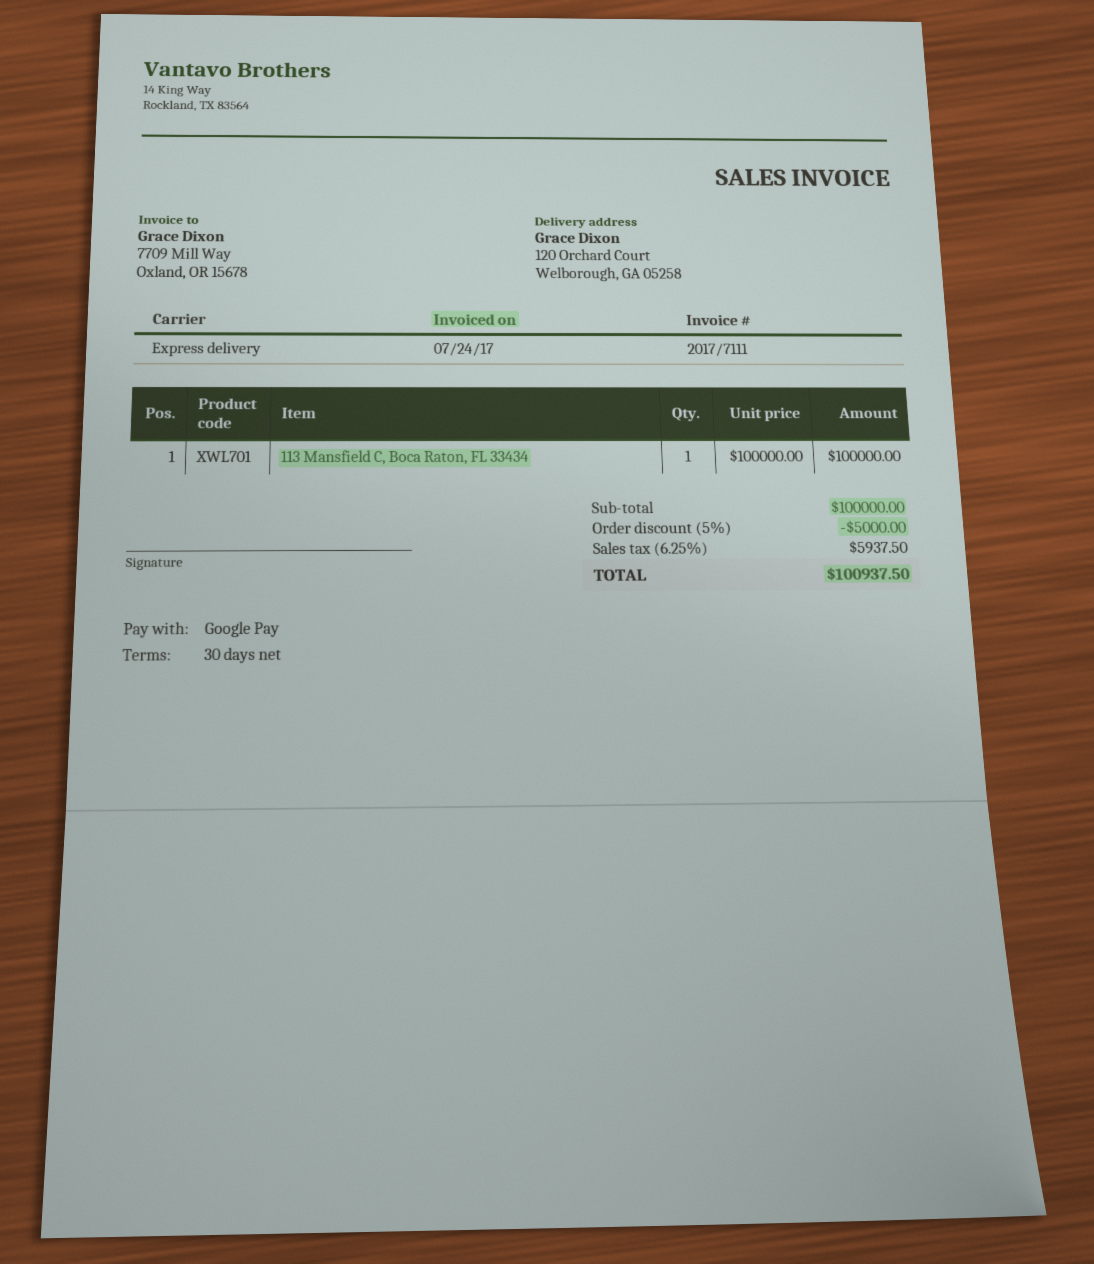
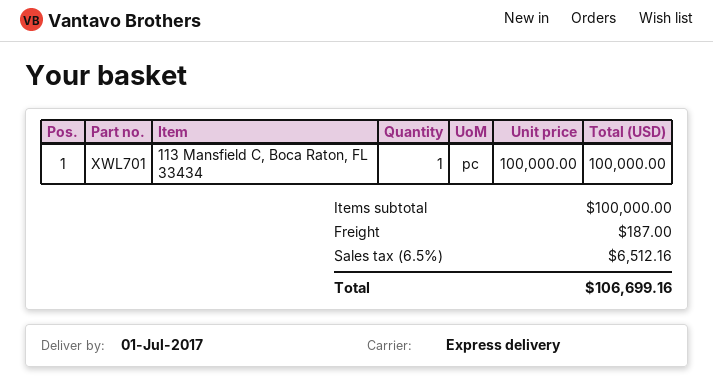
discount: 5% = 5000.00 -> none
shipping: none -> 187.00
tax: 6.25% = 5937.50 -> 6.5% = 6512.16
total: 100937.50 -> 106699.16

